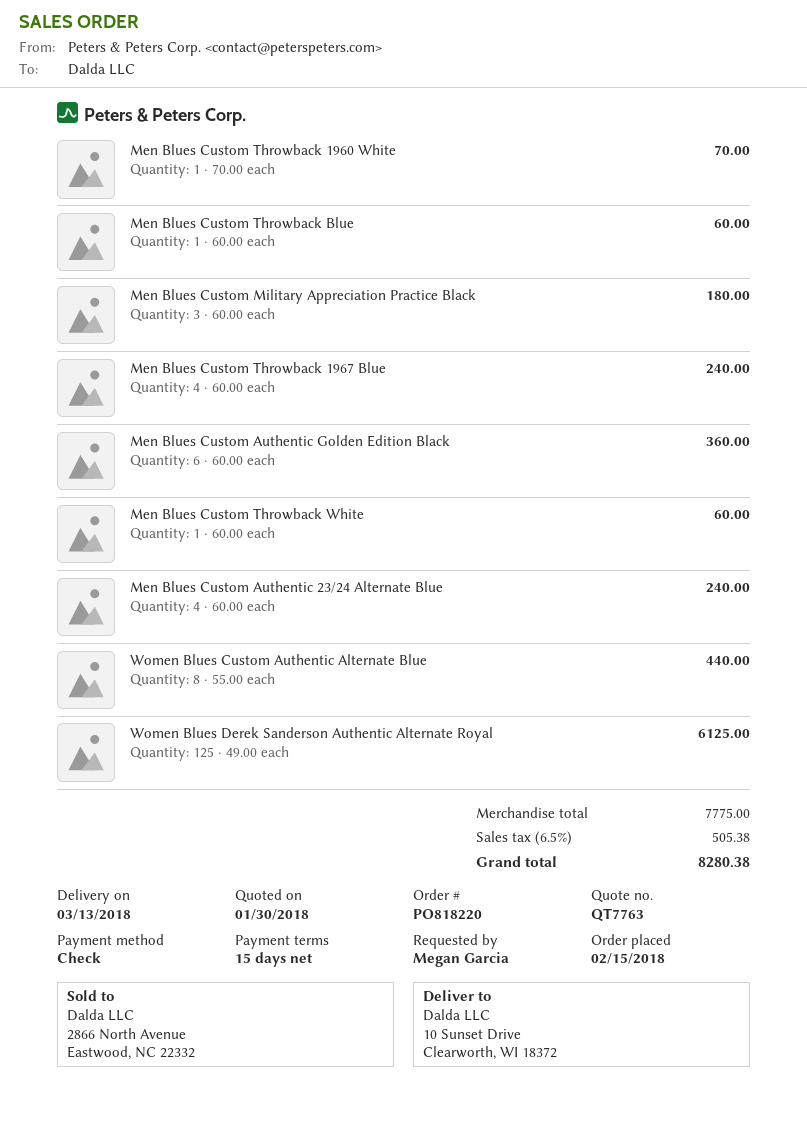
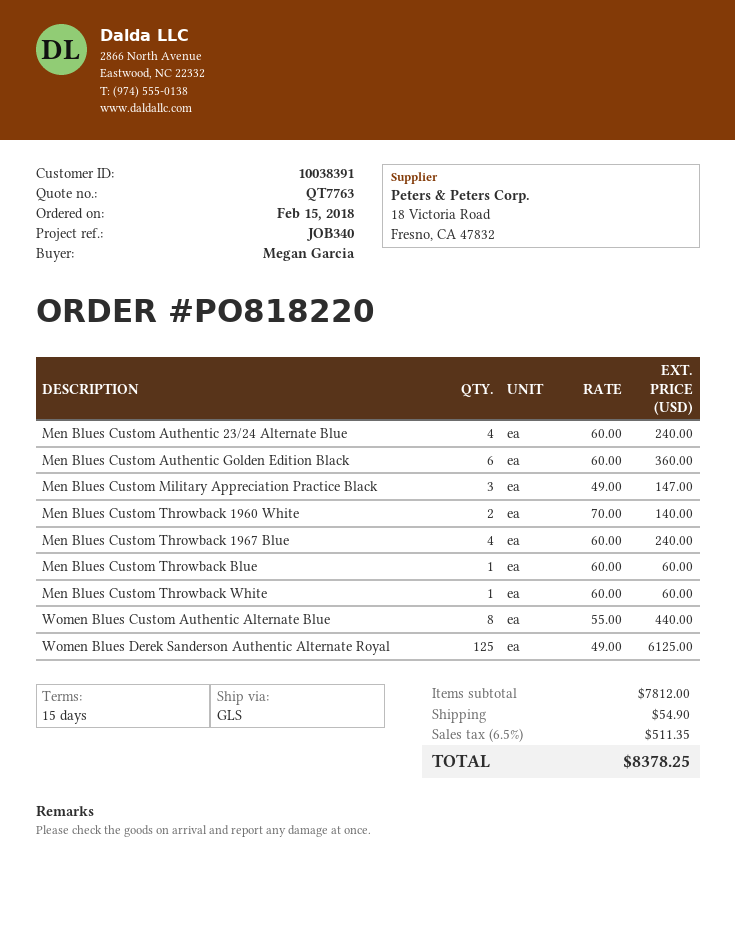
Men Blues Custom Throwback 1960 White: 1 x 70.00 = 70.00 -> 2 x 70.00 = 140.00
Men Blues Custom Military Appreciation Practice Black: 3 x 60.00 = 180.00 -> 3 x 49.00 = 147.00
subtotal: 7775.00 -> 7812.00
shipping: none -> 54.90
tax: 6.5% = 505.38 -> 6.5% = 511.35
total: 8280.38 -> 8378.25

